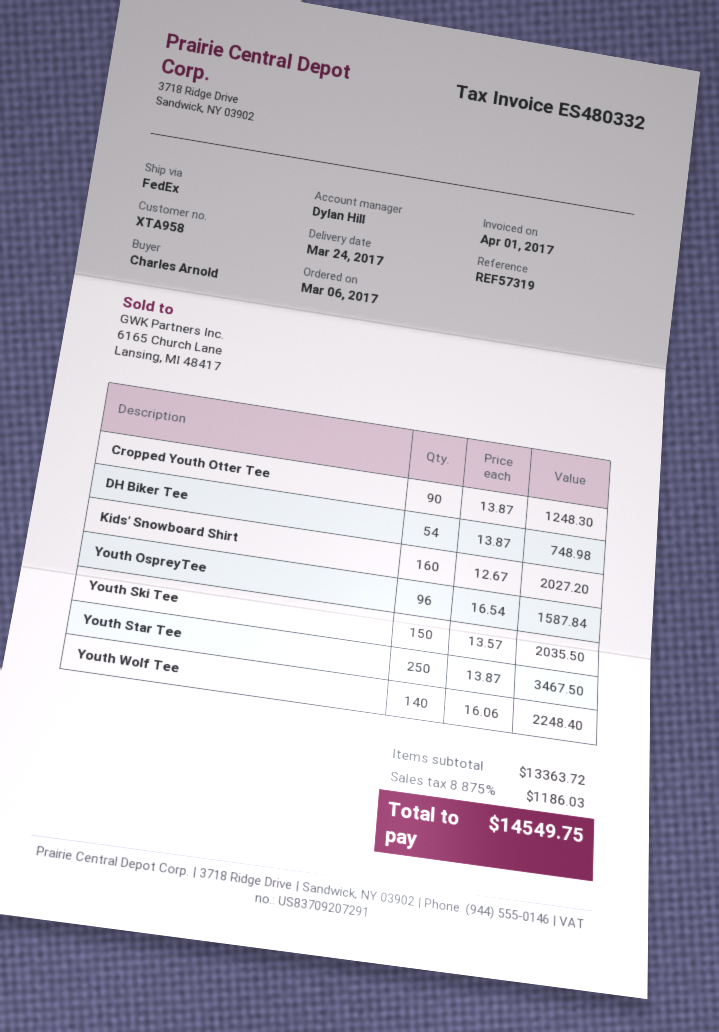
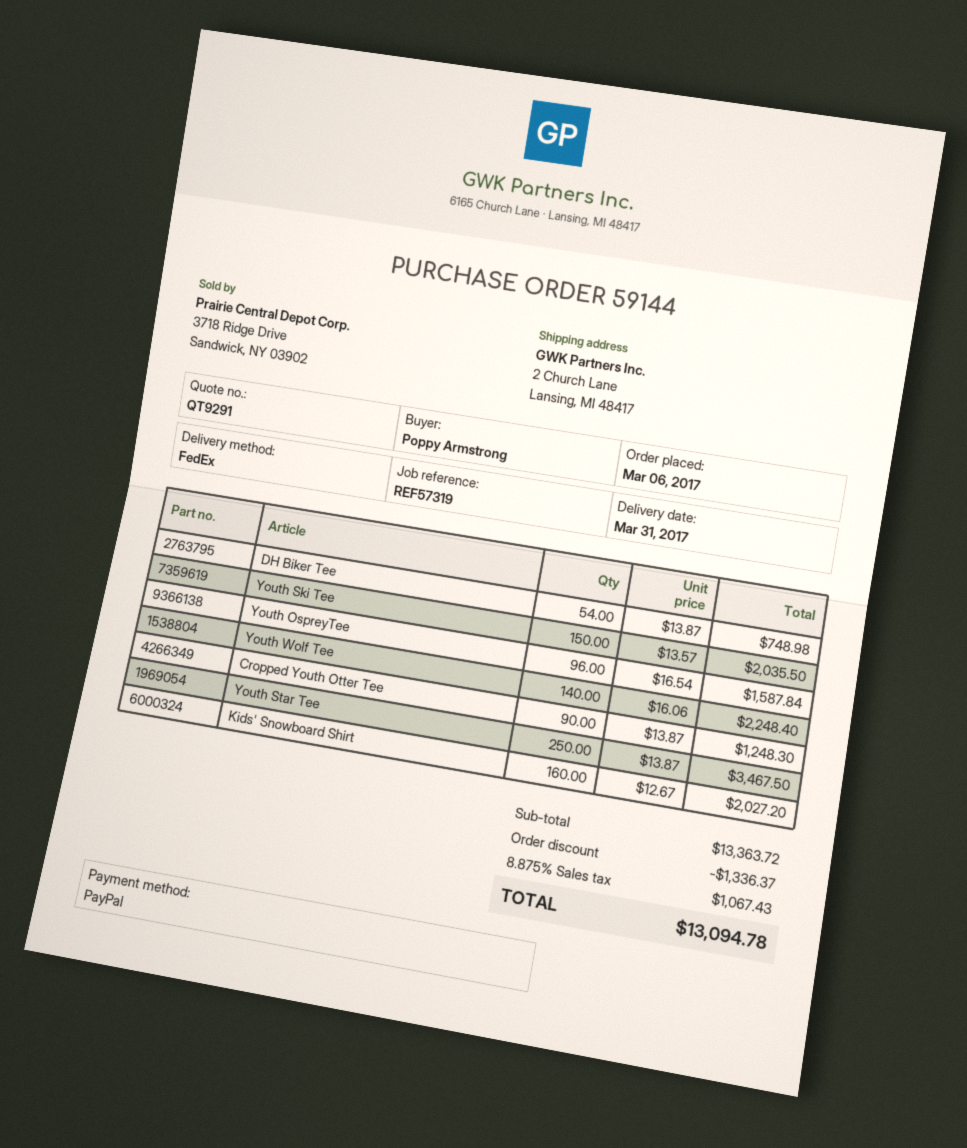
delivery date: 2017-03-24 -> 2017-03-31
ordered by: Charles Arnold -> Poppy Armstrong
discount: none -> 1336.37
tax: 8.875% = 1186.03 -> 8.875% = 1067.43
total: 14549.75 -> 13094.78

